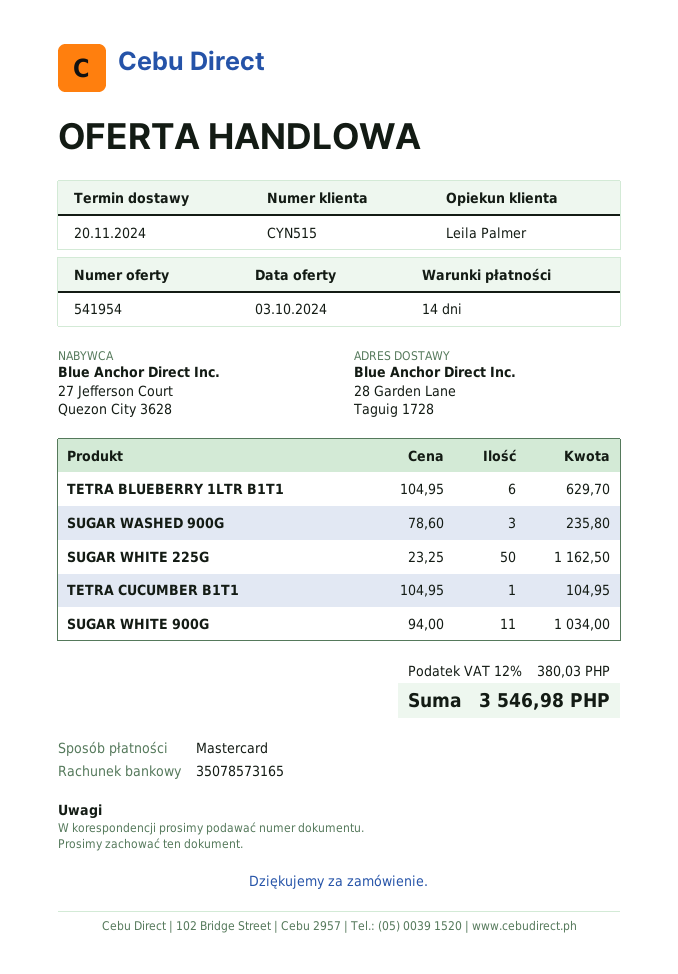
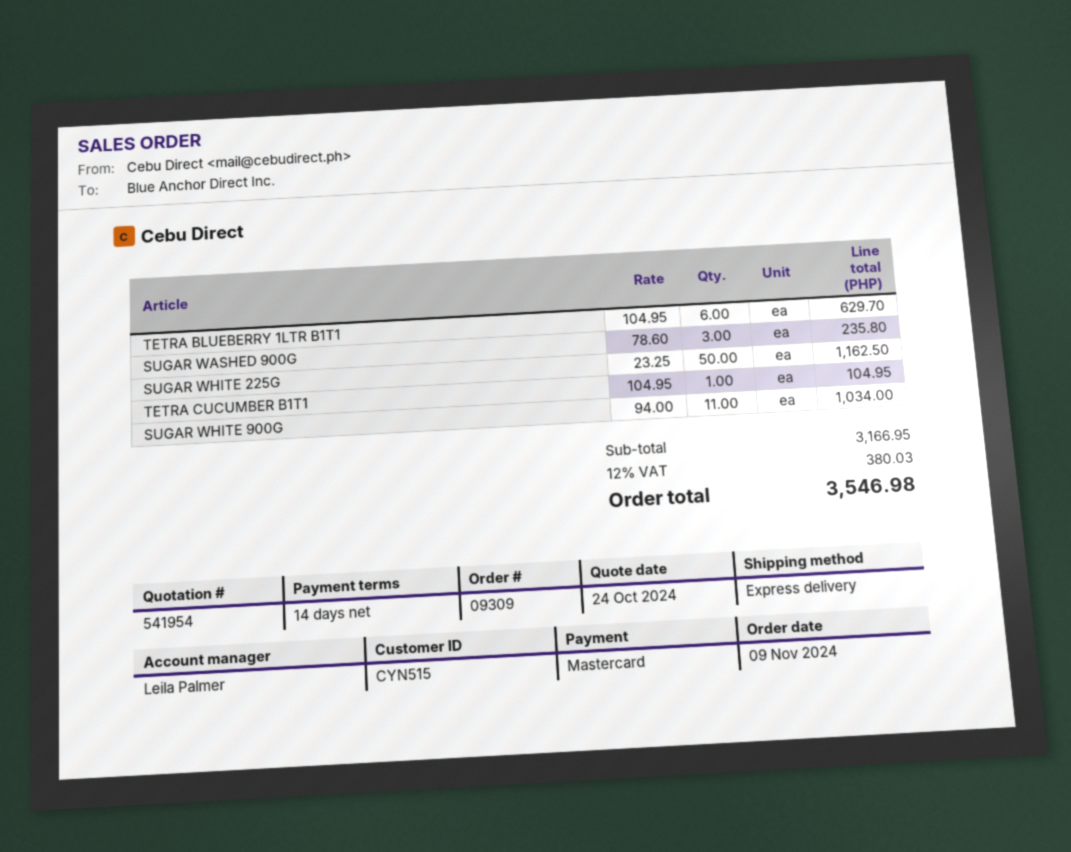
quote date: 2024-10-03 -> 2024-10-24

